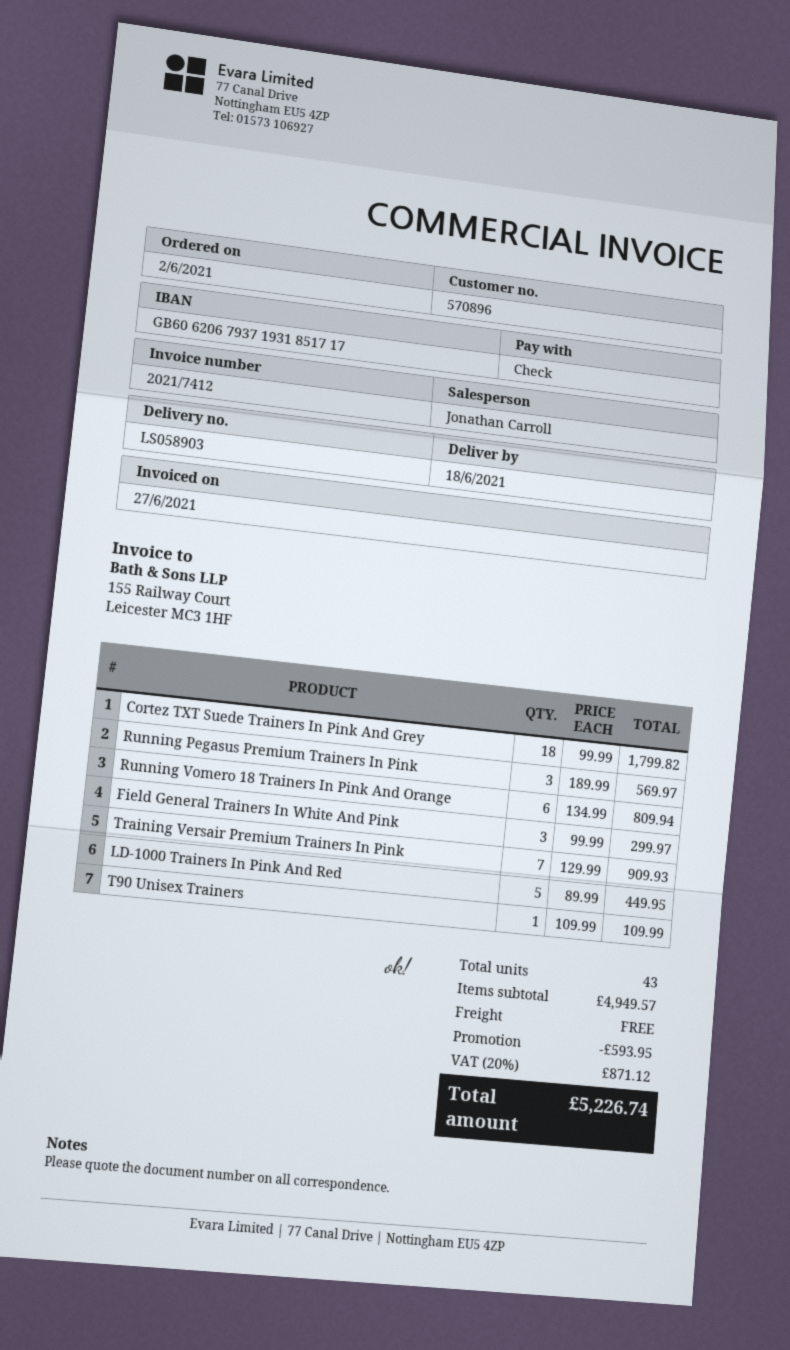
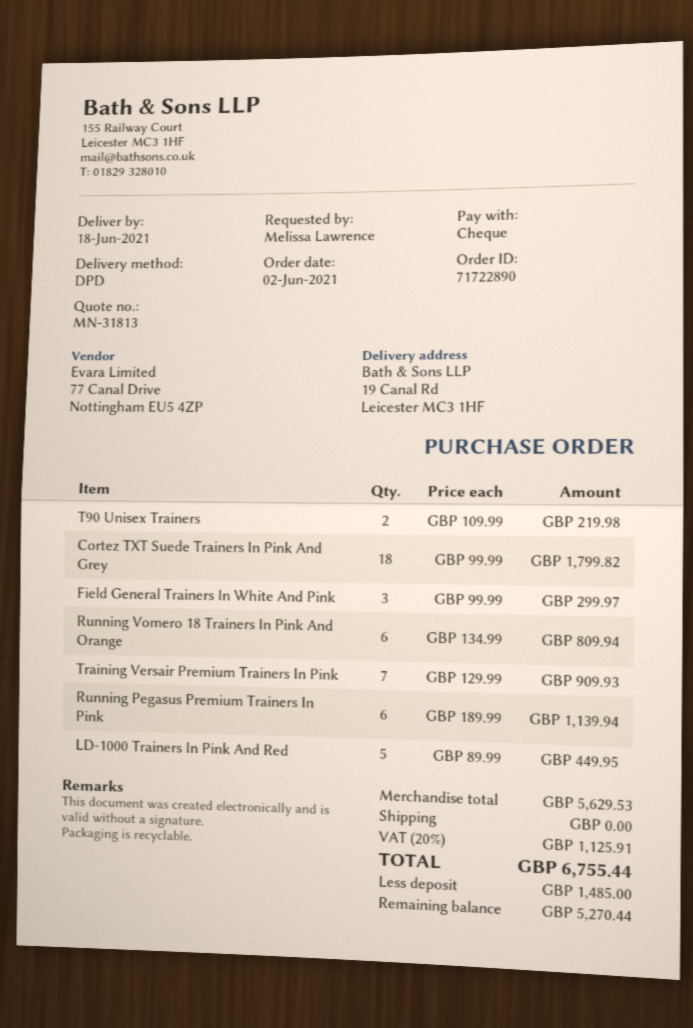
Running Pegasus Premium Trainers In Pink: 3 x 189.99 = 569.97 -> 6 x 189.99 = 1139.94
T90 Unisex Trainers: 1 x 109.99 = 109.99 -> 2 x 109.99 = 219.98
subtotal: 4949.57 -> 5629.53
discount: 593.95 -> none
tax: 20% = 871.12 -> 20% = 1125.91
total: 5226.74 -> 6755.44

